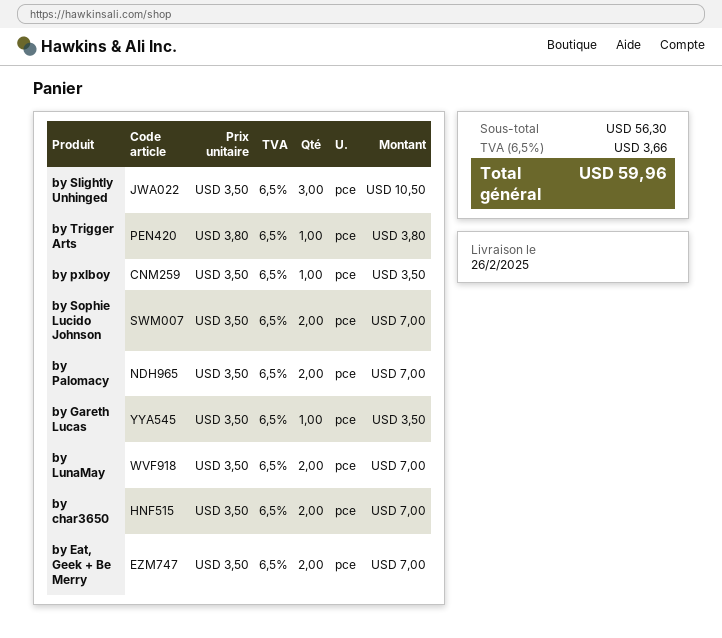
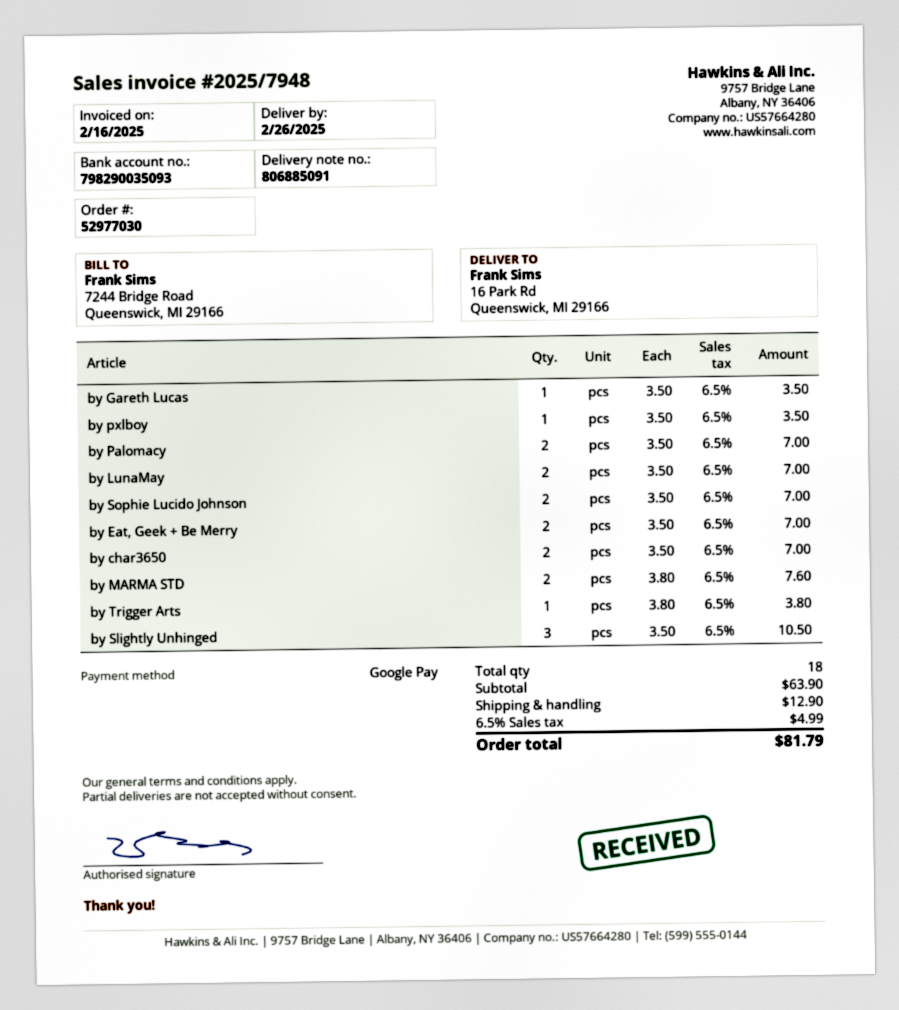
by MARMA STD: none -> 2 x 3.80 = 7.60
subtotal: 56.30 -> 63.90
shipping: none -> 12.90
tax: 6.5% = 3.66 -> 6.5% = 4.99
total: 59.96 -> 81.79

